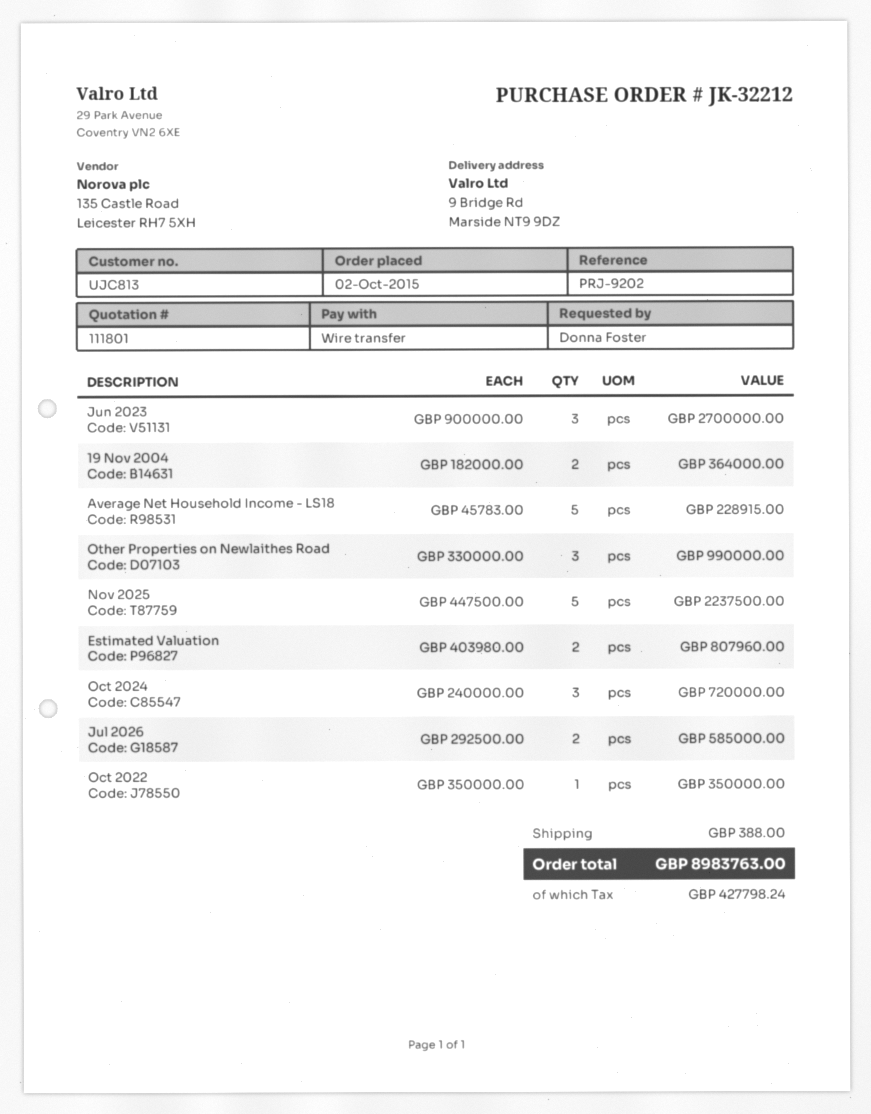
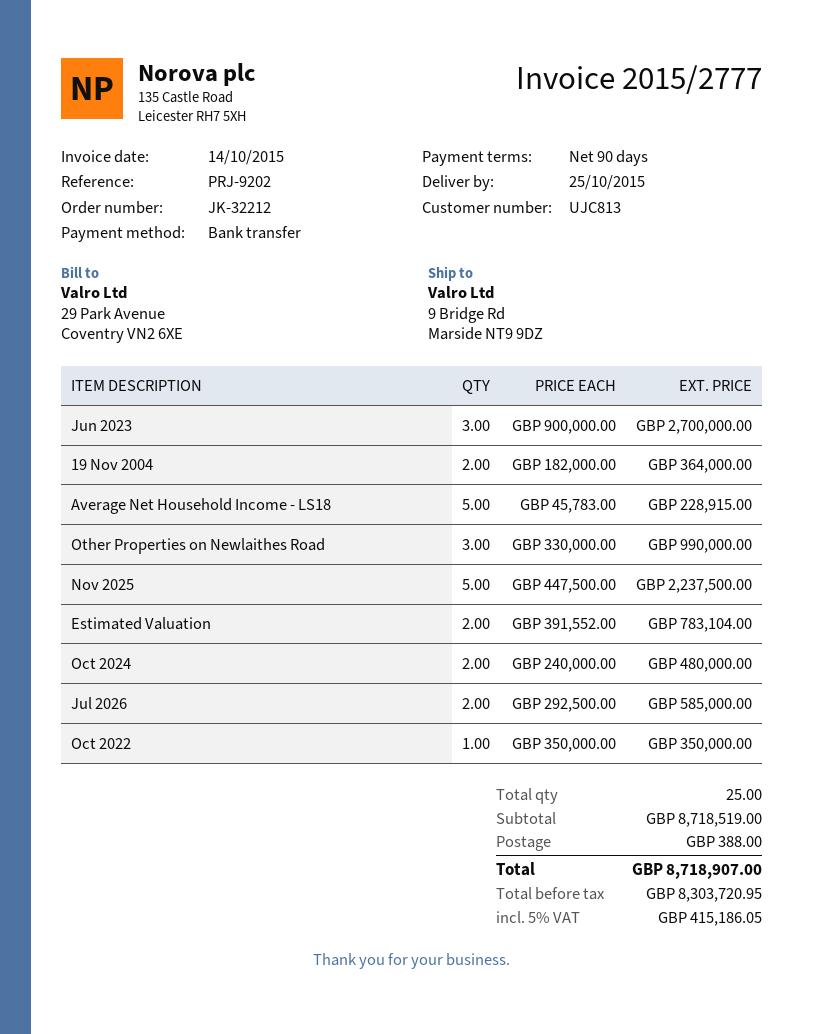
Estimated Valuation: 2 x 403980.00 = 807960.00 -> 2 x 391552.00 = 783104.00
Oct 2024: 3 x 240000.00 = 720000.00 -> 2 x 240000.00 = 480000.00
tax: 427798.24 -> 415186.05
total: 8983763.00 -> 8718907.00

